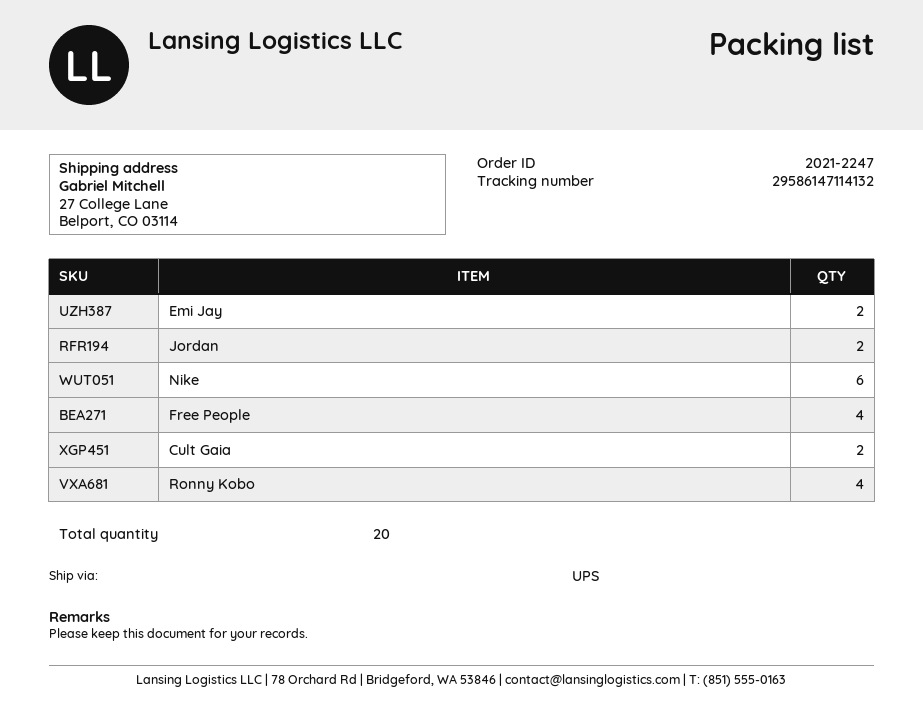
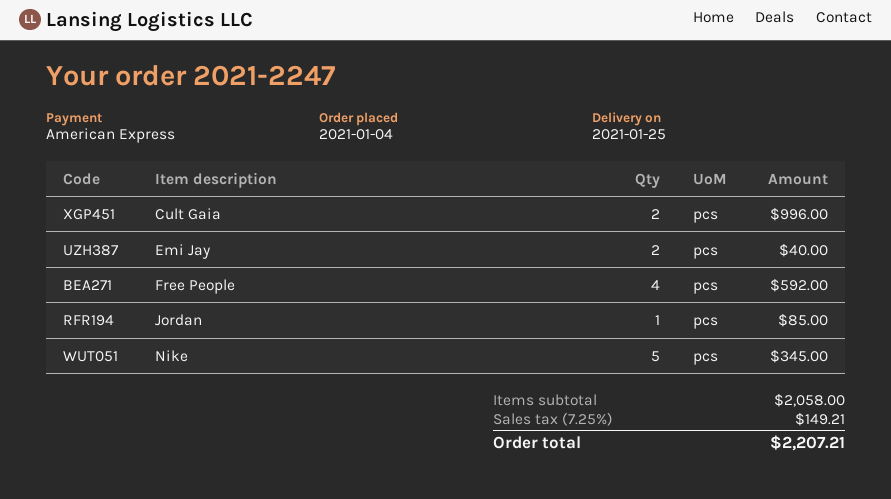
Jordan: 2 -> 1
Nike: 6 -> 5
Ronny Kobo: 4 -> none

